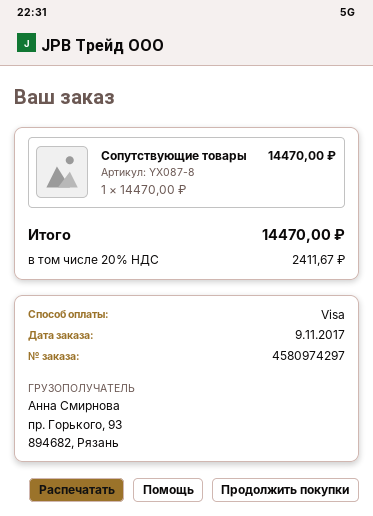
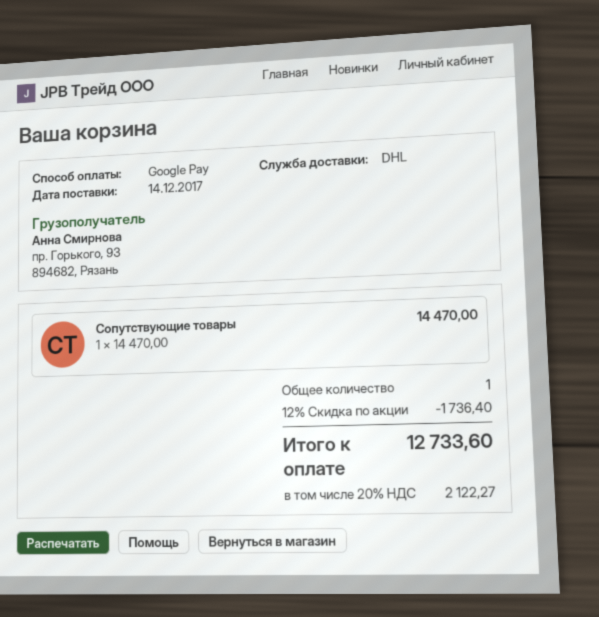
payment method: Visa -> Google Pay
discount: none -> 12% = 1736.40
tax: 20% = 2411.67 -> 20% = 2122.27
total: 14470.00 -> 12733.60

